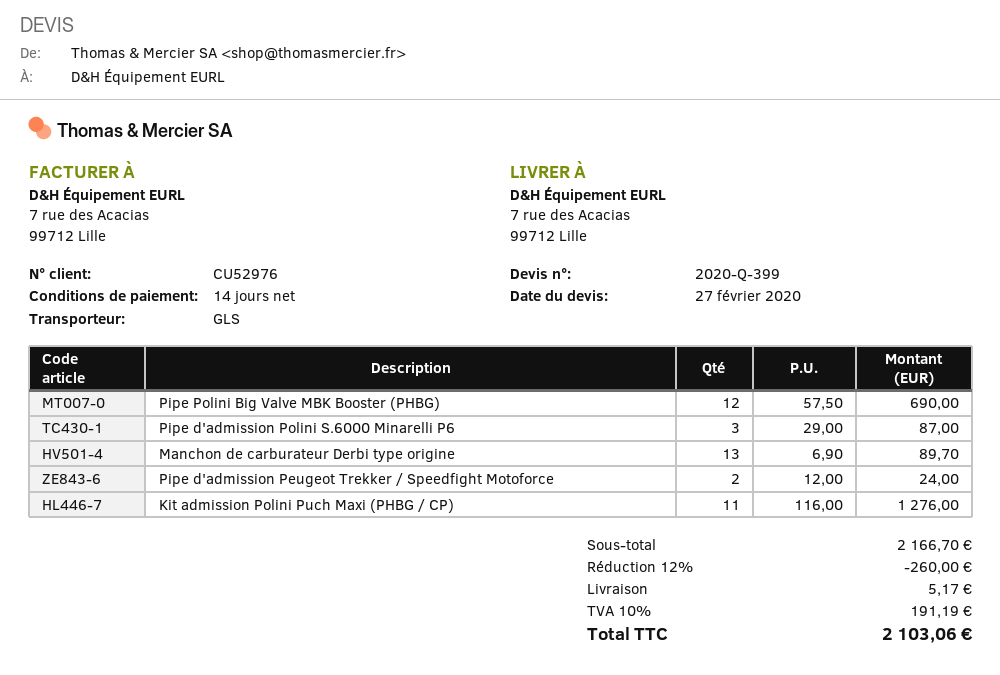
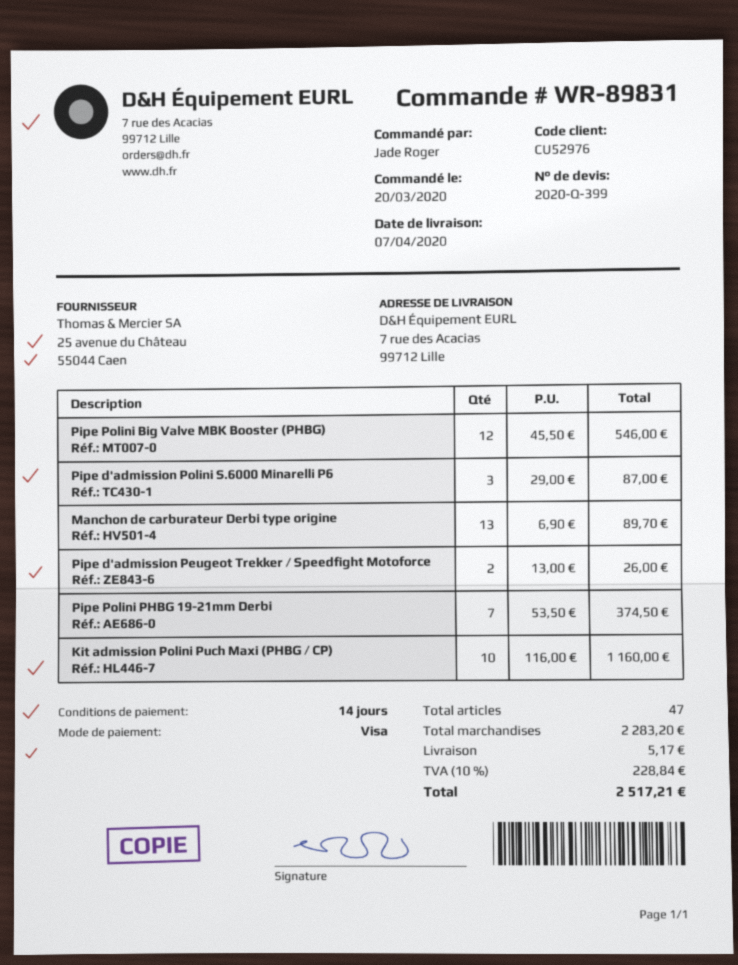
Pipe Polini Big Valve MBK Booster (PHBG): 12 x 57.50 = 690.00 -> 12 x 45.50 = 546.00
Pipe d'admission Peugeot Trekker / Speedfight Motoforce: 2 x 12.00 = 24.00 -> 2 x 13.00 = 26.00
Kit admission Polini Puch Maxi (PHBG / CP): 11 x 116.00 = 1276.00 -> 10 x 116.00 = 1160.00
Pipe Polini PHBG 19-21mm Derbi: none -> 7 x 53.50 = 374.50
subtotal: 2166.70 -> 2283.20
discount: 12% = 260.00 -> none
tax: 10% = 191.19 -> 10% = 228.84
total: 2103.06 -> 2517.21

